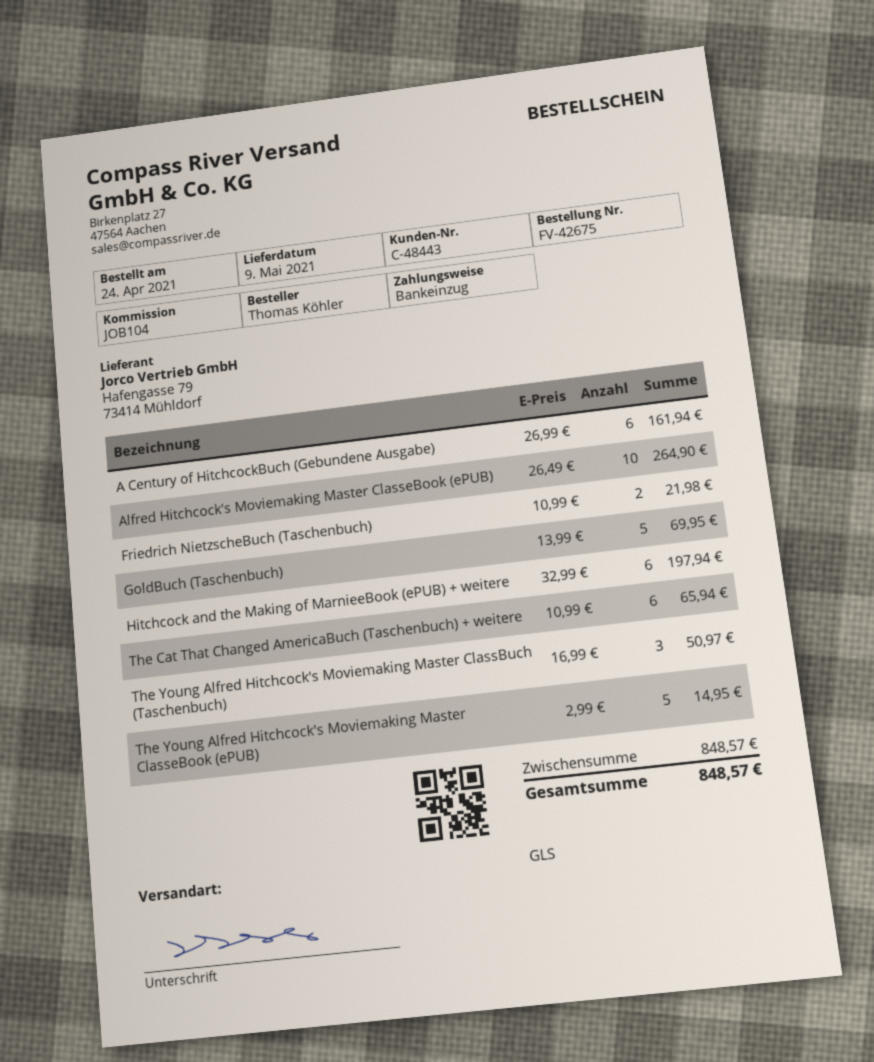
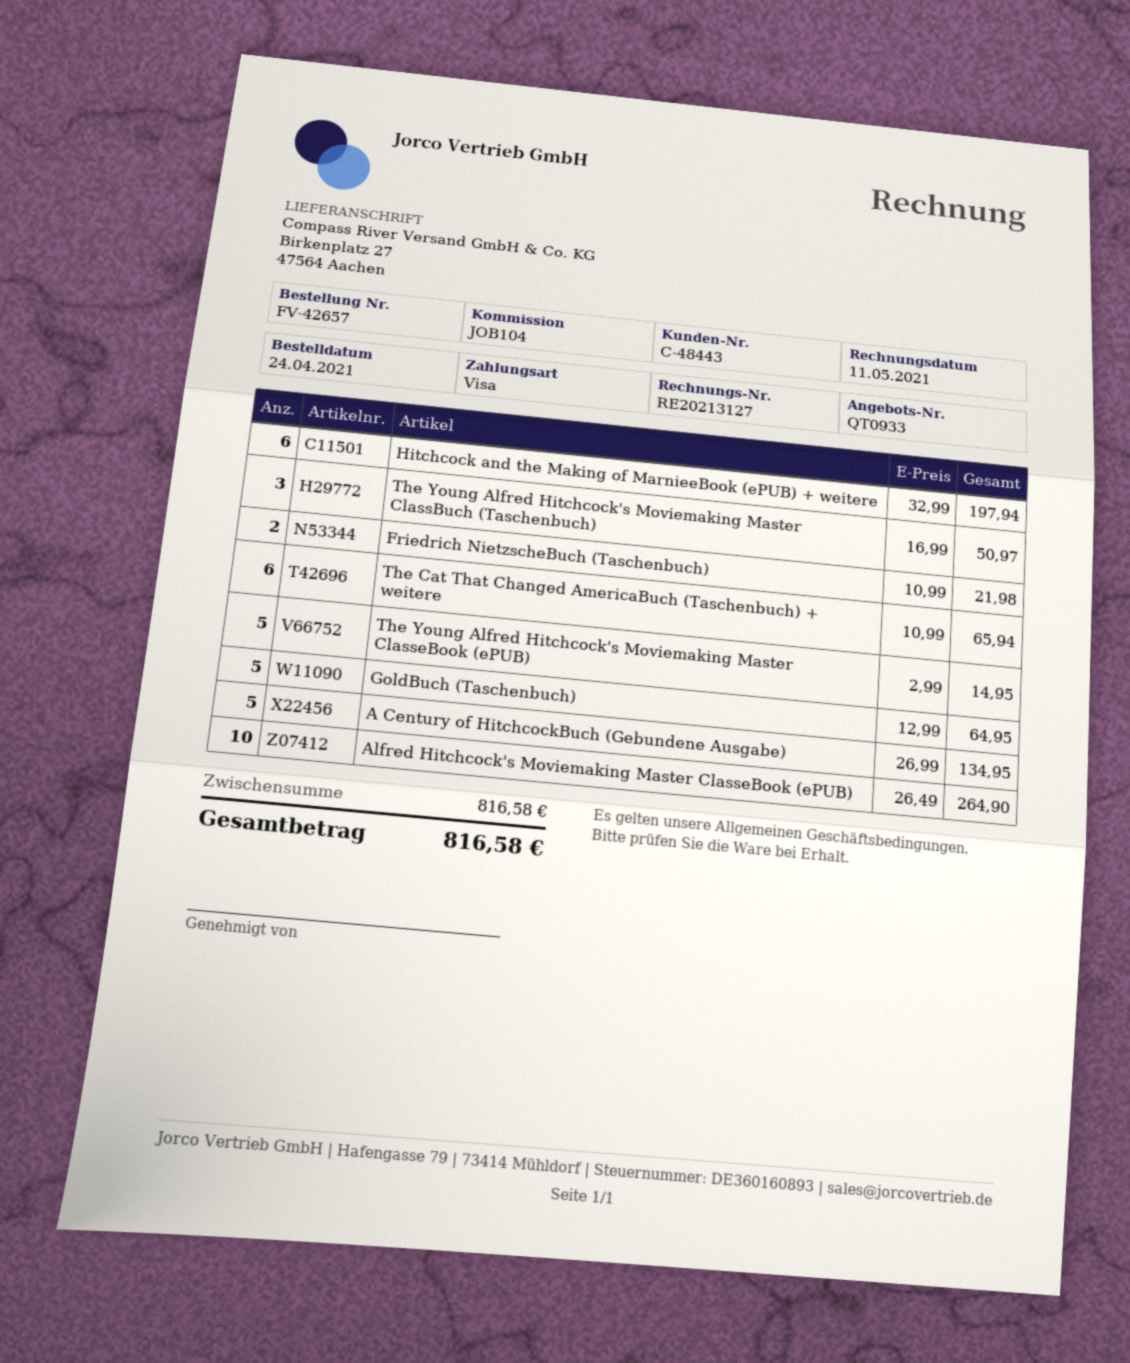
order number: FV-42675 -> FV-42657
payment method: direct debit -> Visa
A Century of HitchcockBuch (Gebundene Ausgabe): 6 x 26.99 = 161.94 -> 5 x 26.99 = 134.95
GoldBuch (Taschenbuch): 5 x 13.99 = 69.95 -> 5 x 12.99 = 64.95
subtotal: 848.57 -> 816.58
total: 848.57 -> 816.58

